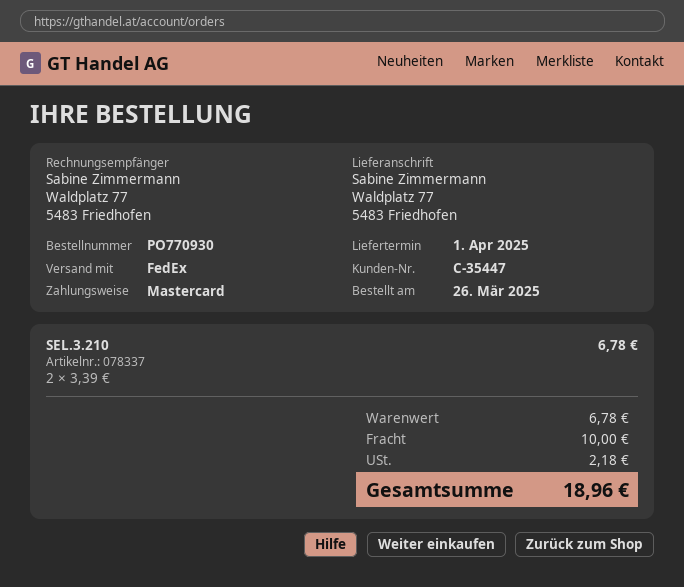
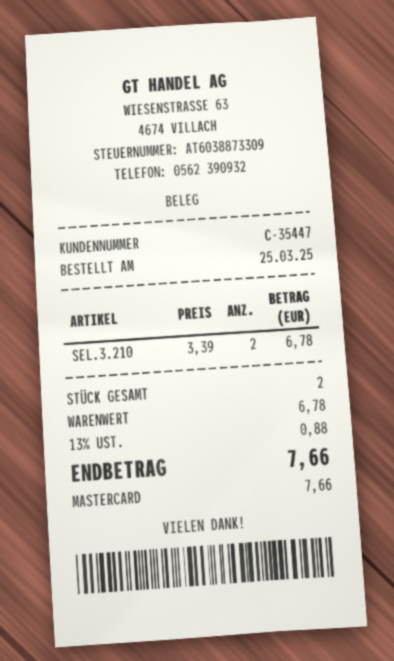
order date: 2025-03-26 -> 2025-03-25
shipping: 10.00 -> none
tax: 2.18 -> 0.88
total: 18.96 -> 7.66

